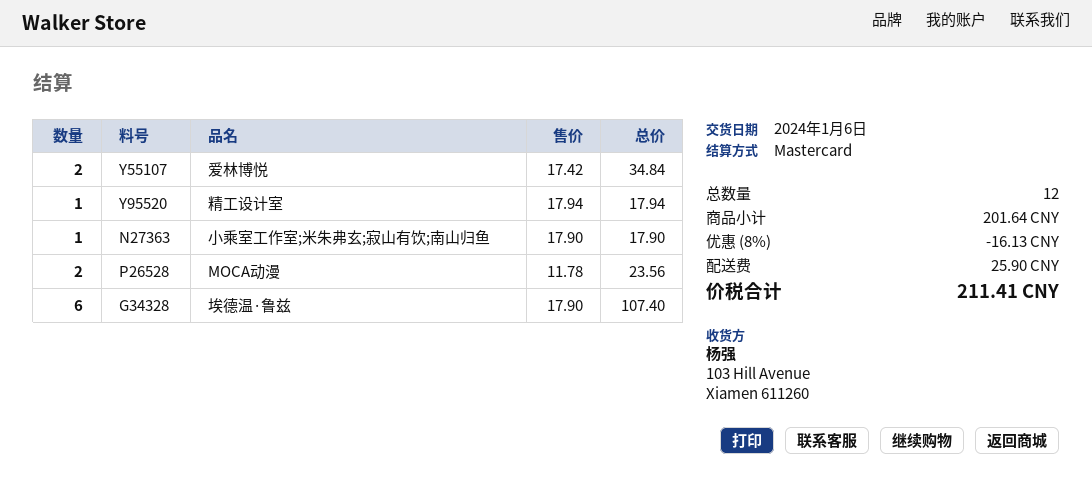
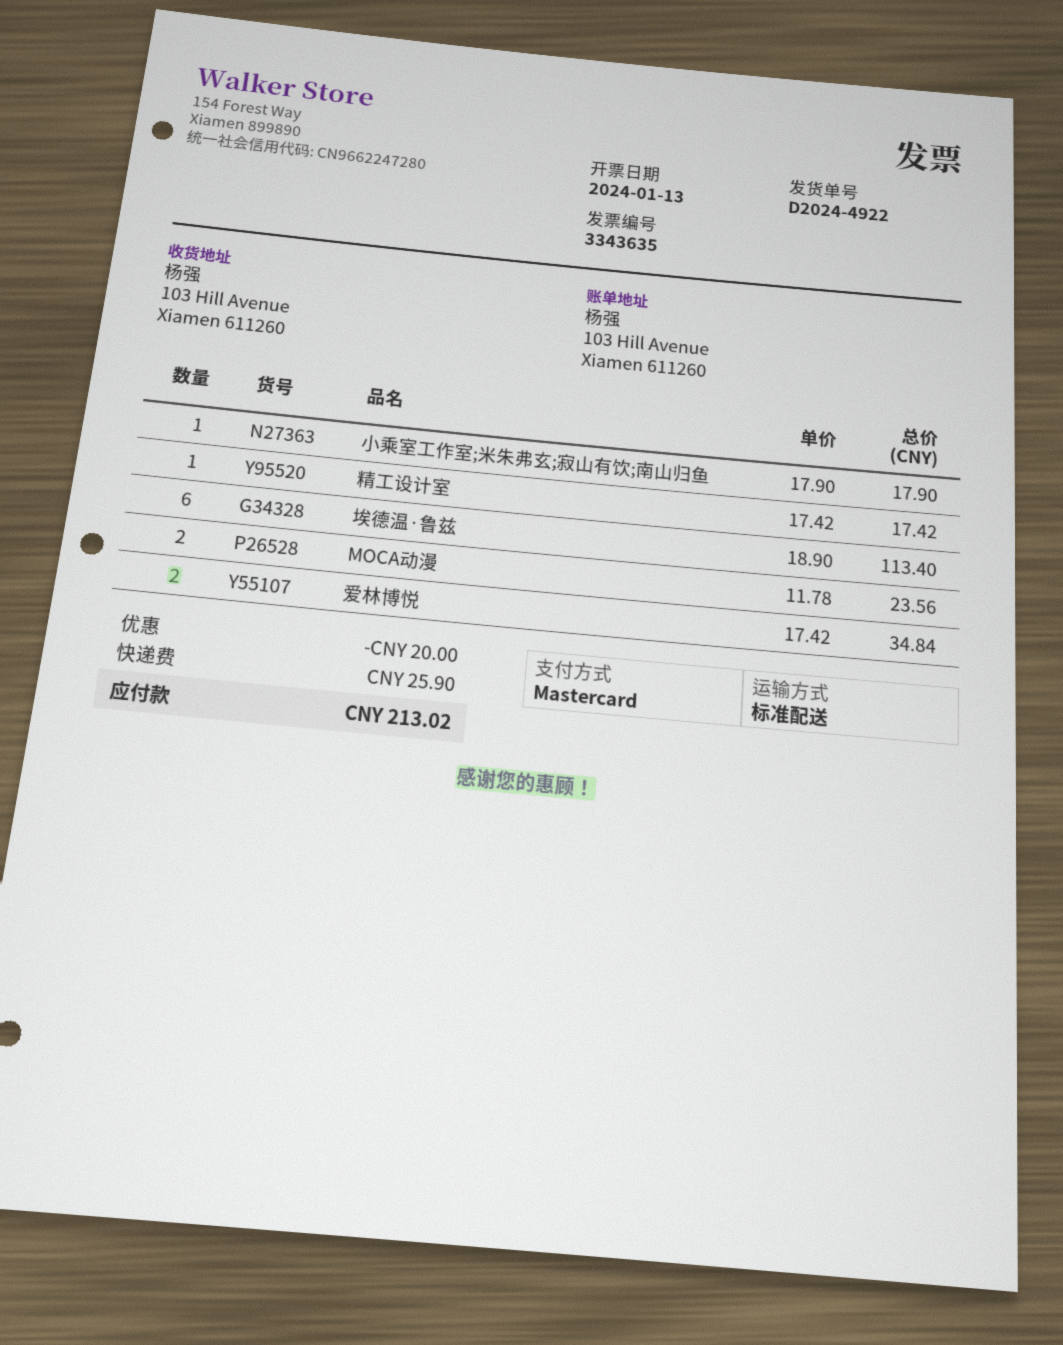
精工设计室: 1 x 17.94 = 17.94 -> 1 x 17.42 = 17.42
埃德温·鲁兹: 6 x 17.90 = 107.40 -> 6 x 18.90 = 113.40
discount: 16.13 -> 20.00
total: 211.41 -> 213.02

